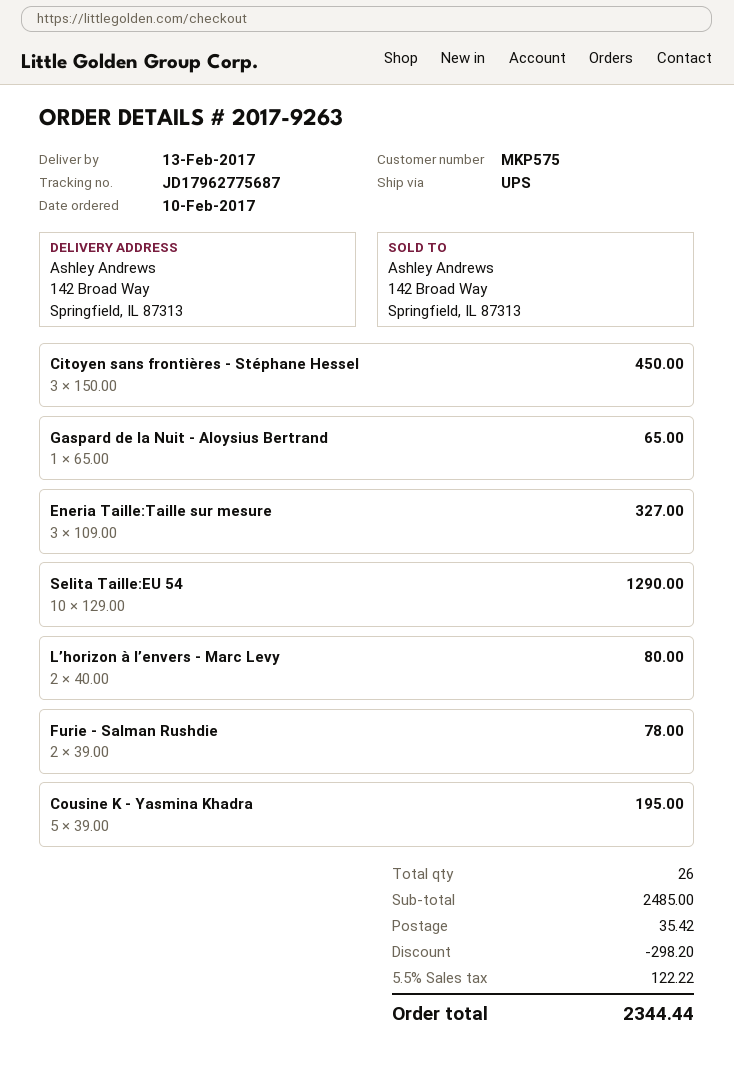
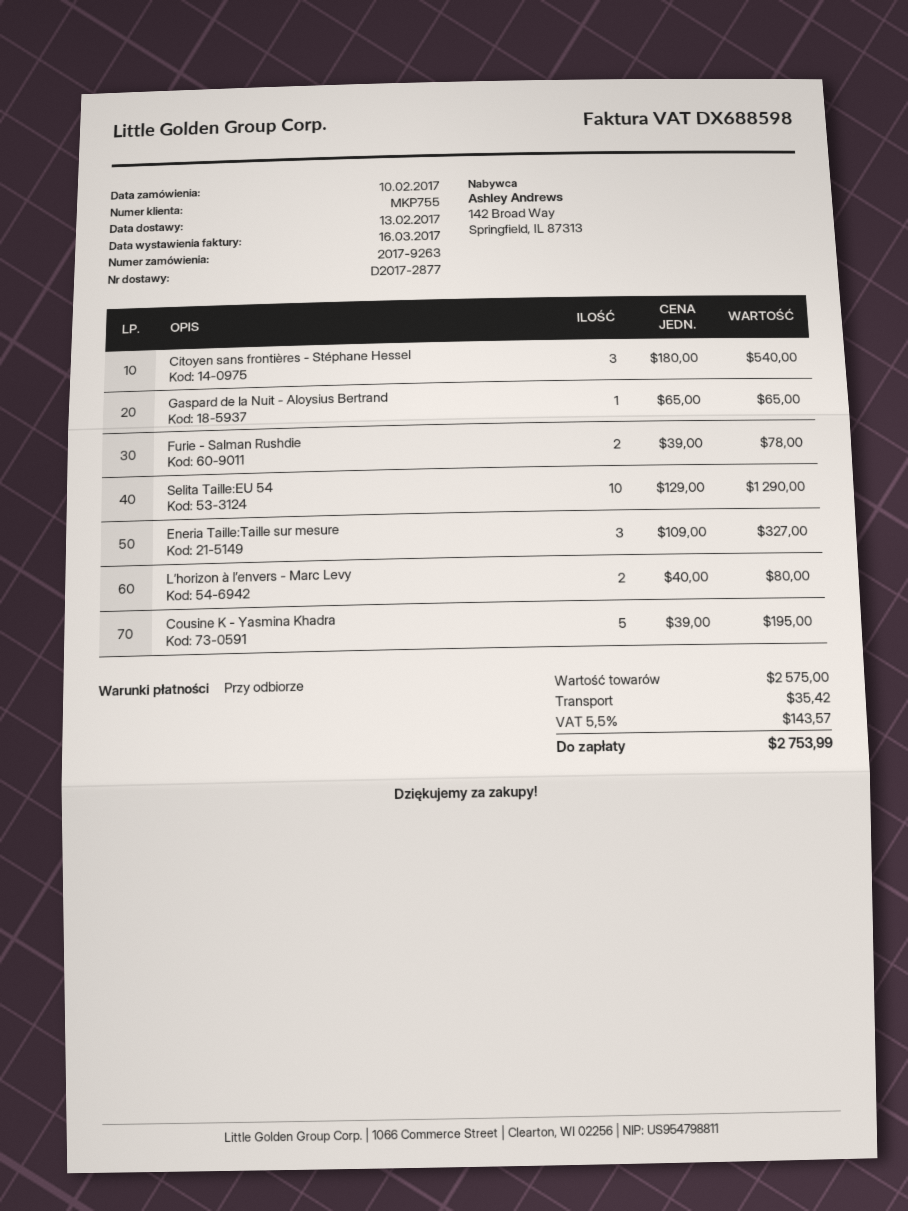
customer number: MKP575 -> MKP755
Citoyen sans frontières - Stéphane Hessel: 3 x 150.00 = 450.00 -> 3 x 180.00 = 540.00
subtotal: 2485.00 -> 2575.00
discount: 298.20 -> none
tax: 5.5% = 122.22 -> 5.5% = 143.57
total: 2344.44 -> 2753.99

